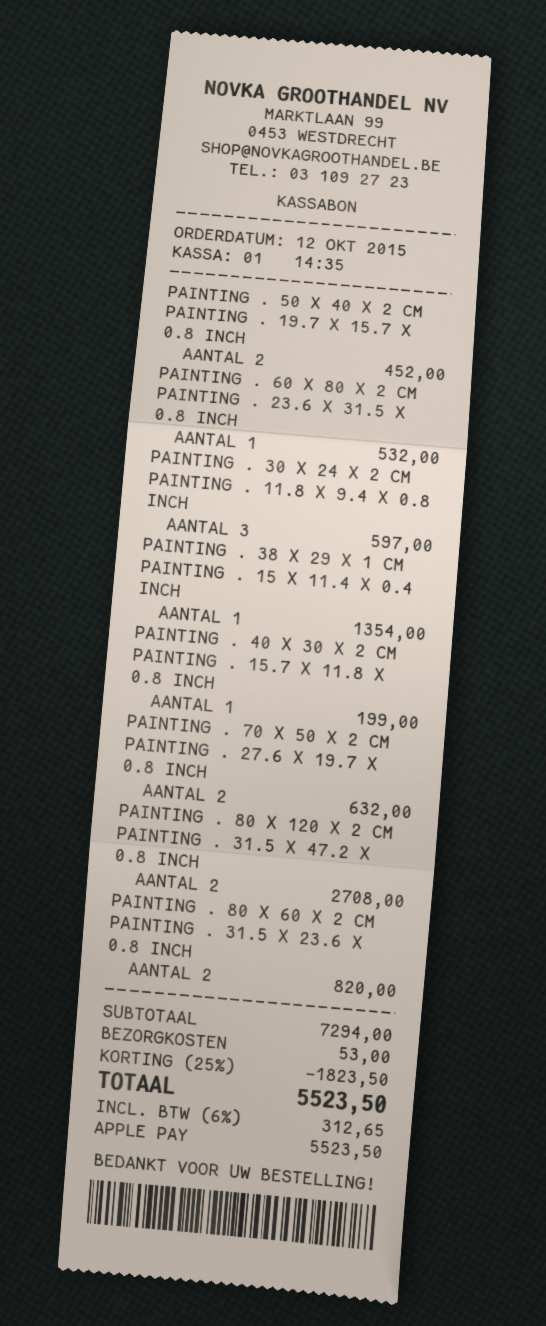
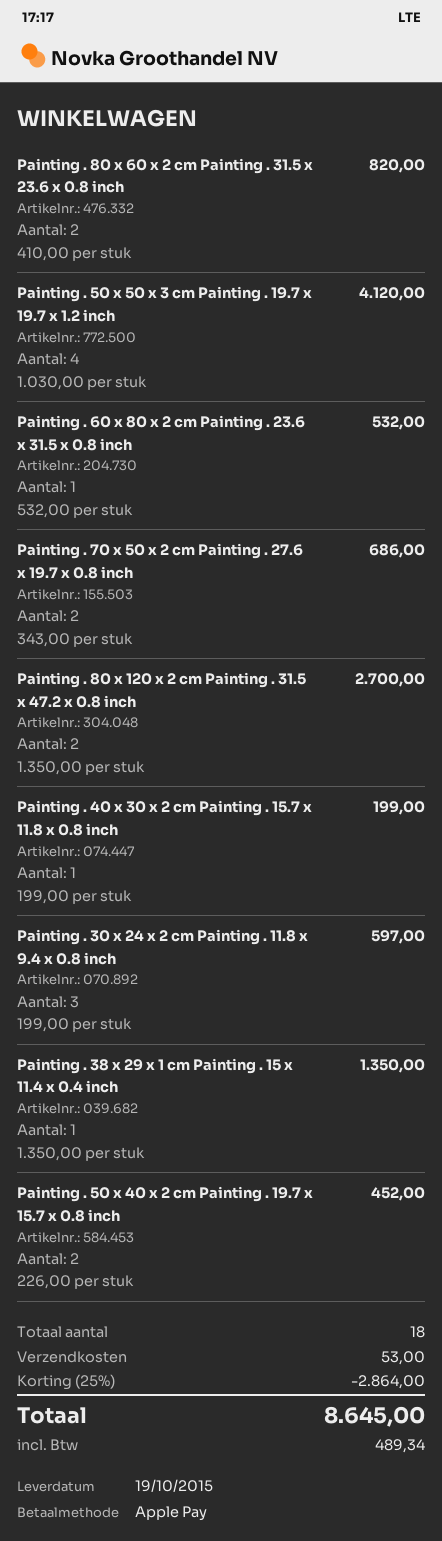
PAINTING . 38 X 29 X 1 CM PAINTING . 15 X 11.4 X 0.4 INCH: 1 for 1354.00 -> 1 for 1350.00
PAINTING . 70 X 50 X 2 CM PAINTING . 27.6 X 19.7 X 0.8 INCH: 2 for 632.00 -> 2 for 686.00
PAINTING . 80 X 120 X 2 CM PAINTING . 31.5 X 47.2 X 0.8 INCH: 2 for 2708.00 -> 2 for 2700.00
Painting . 50 x 50 x 3 cm Painting . 19.7 x 19.7 x 1.2 inch: none -> 4 for 4120.00
discount: 25% = 1823.50 -> 25% = 2864.00
tax: 312.65 -> 489.34
total: 5523.50 -> 8645.00

